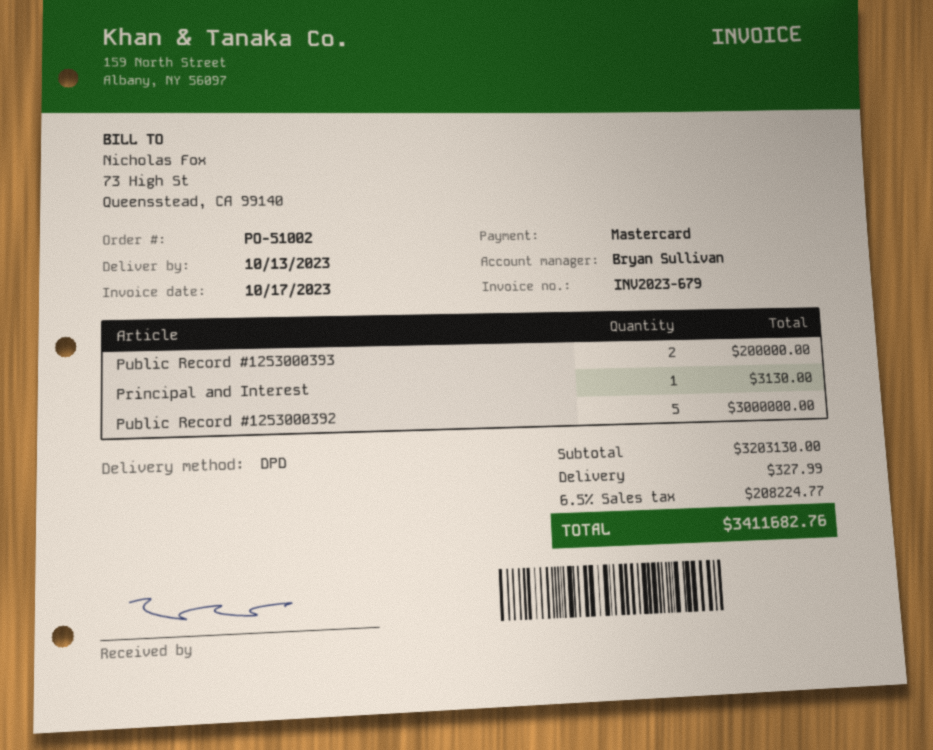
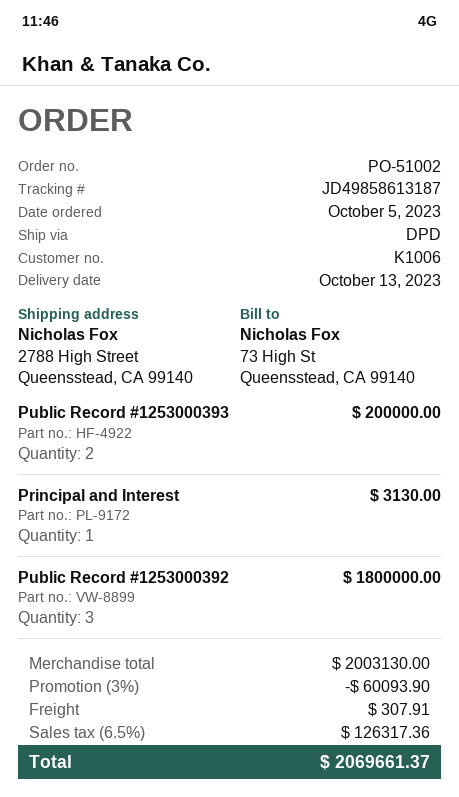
Public Record #1253000392: 5 for 3000000.00 -> 3 for 1800000.00
subtotal: 3203130.00 -> 2003130.00
discount: none -> 3% = 60093.90
shipping: 327.99 -> 307.91
tax: 6.5% = 208224.77 -> 6.5% = 126317.36
total: 3411682.76 -> 2069661.37

